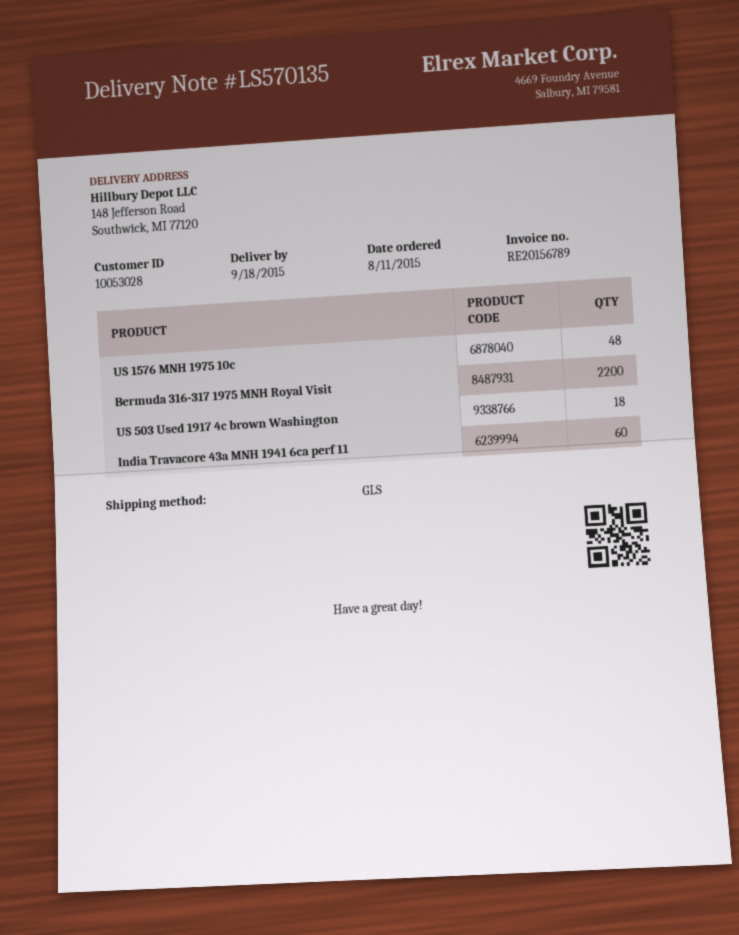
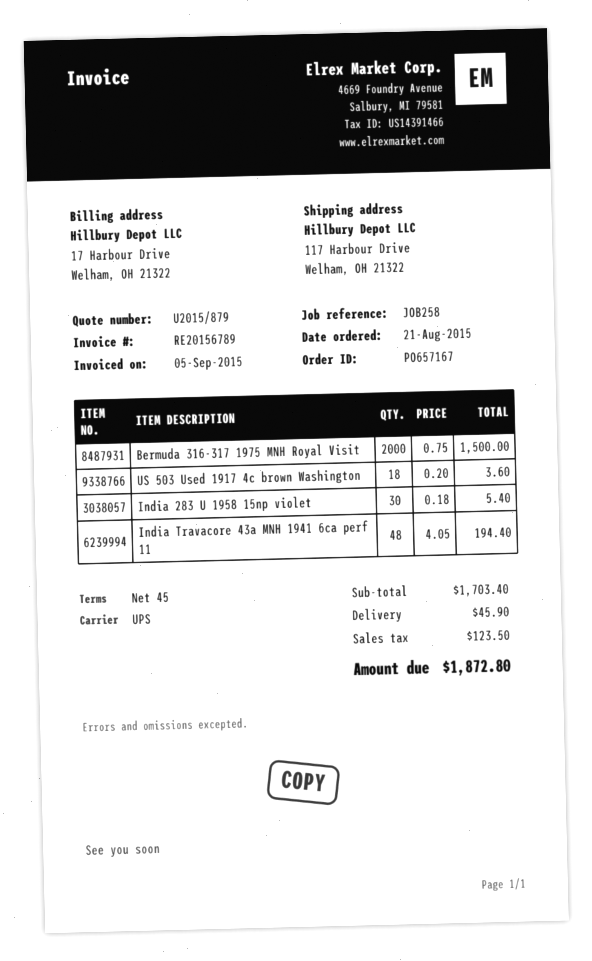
order date: 2015-08-11 -> 2015-08-21
shipping method: GLS -> UPS
ship to: 148 Jefferson Road, Southwick, MI 77120 -> 117 Harbour Drive, Welham, OH 21322
US 1576 MNH 1975 10c: 48 -> none
Bermuda 316-317 1975 MNH Royal Visit: 2200 -> 2000
India Travacore 43a MNH 1941 6ca perf 11: 60 -> 48
India 283 U 1958 15np violet: none -> 30

